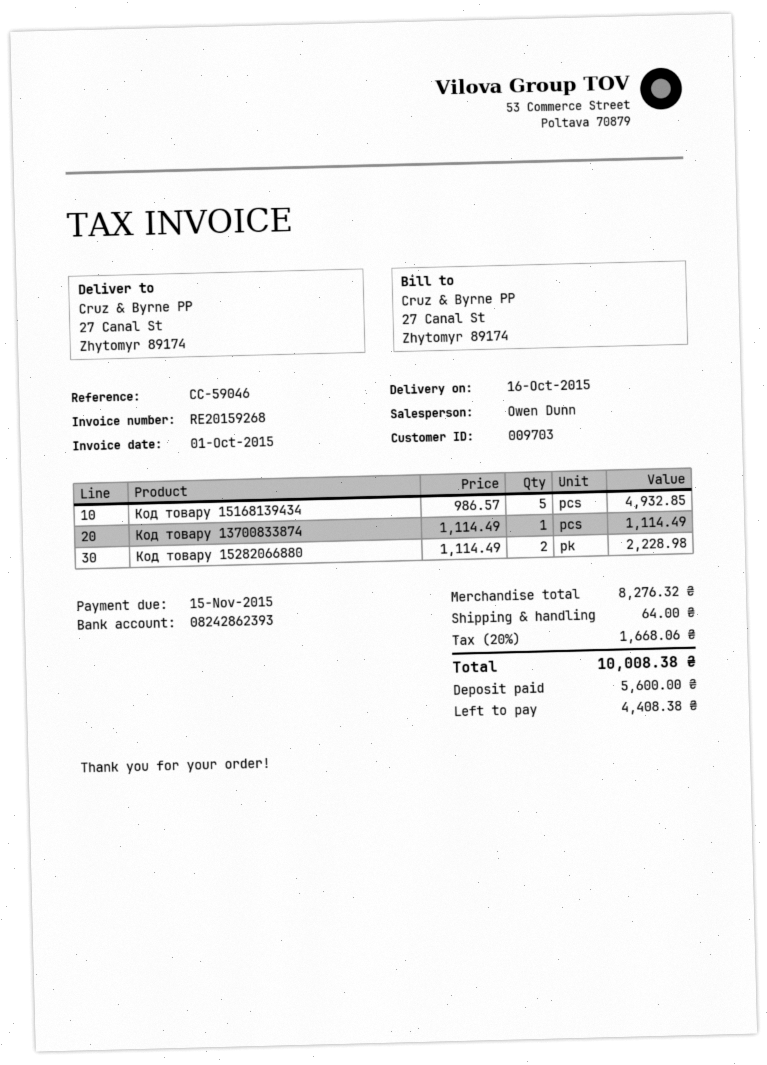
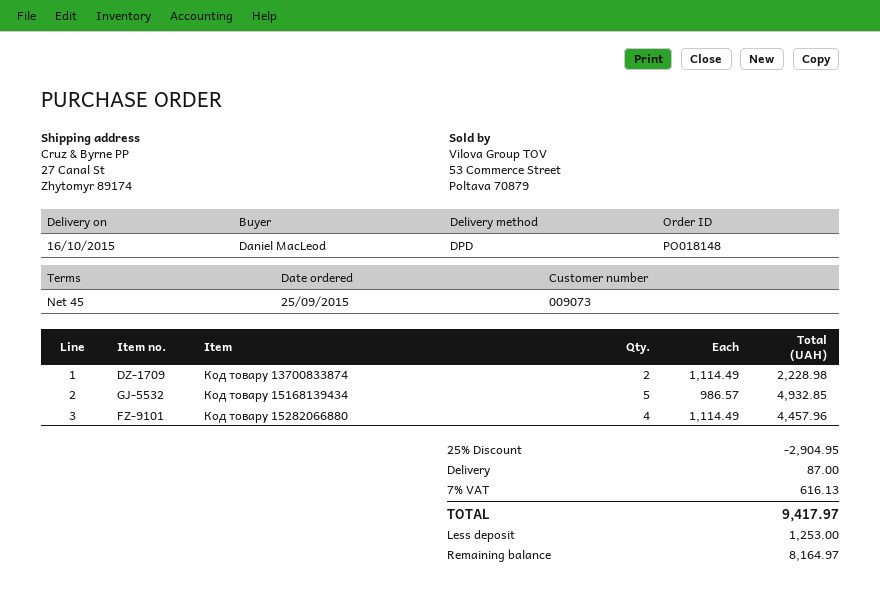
customer number: 009703 -> 009073
Код товару 13700833874: 1 x 1114.49 = 1114.49 -> 2 x 1114.49 = 2228.98
Код товару 15282066880: 2 x 1114.49 = 2228.98 -> 4 x 1114.49 = 4457.96
discount: none -> 25% = 2904.95
shipping: 64.00 -> 87.00
tax: 20% = 1668.06 -> 7% = 616.13
total: 10008.38 -> 9417.97
deposit: 5600.00 -> 1253.00
balance: 4408.38 -> 8164.97

